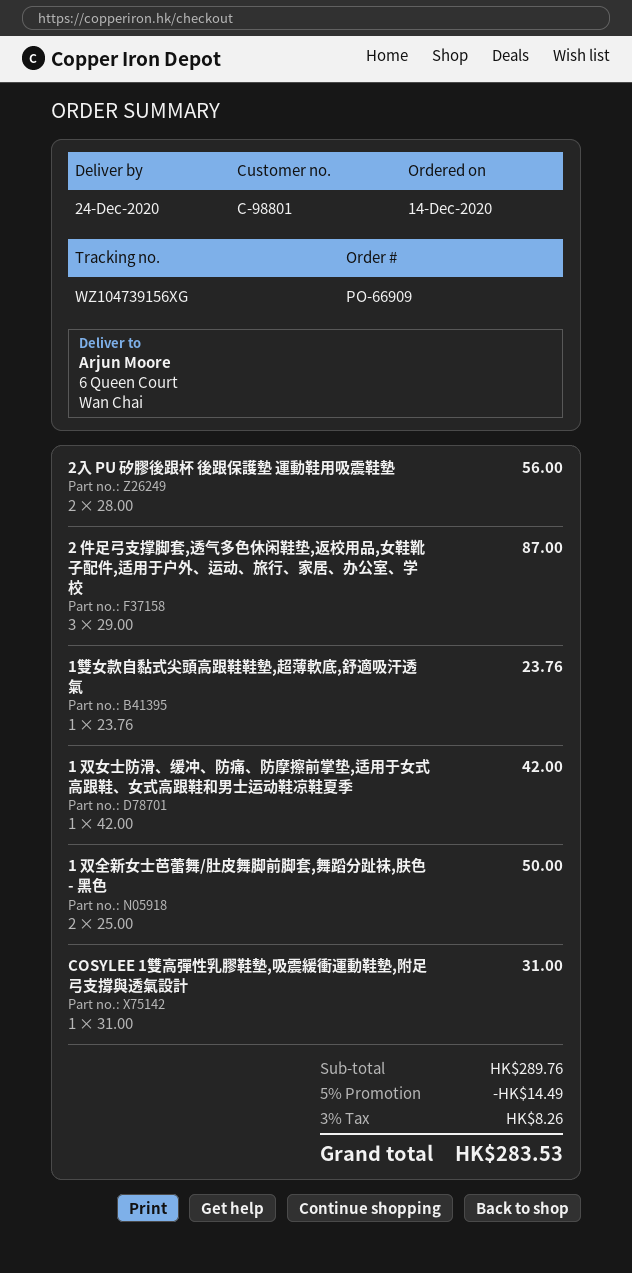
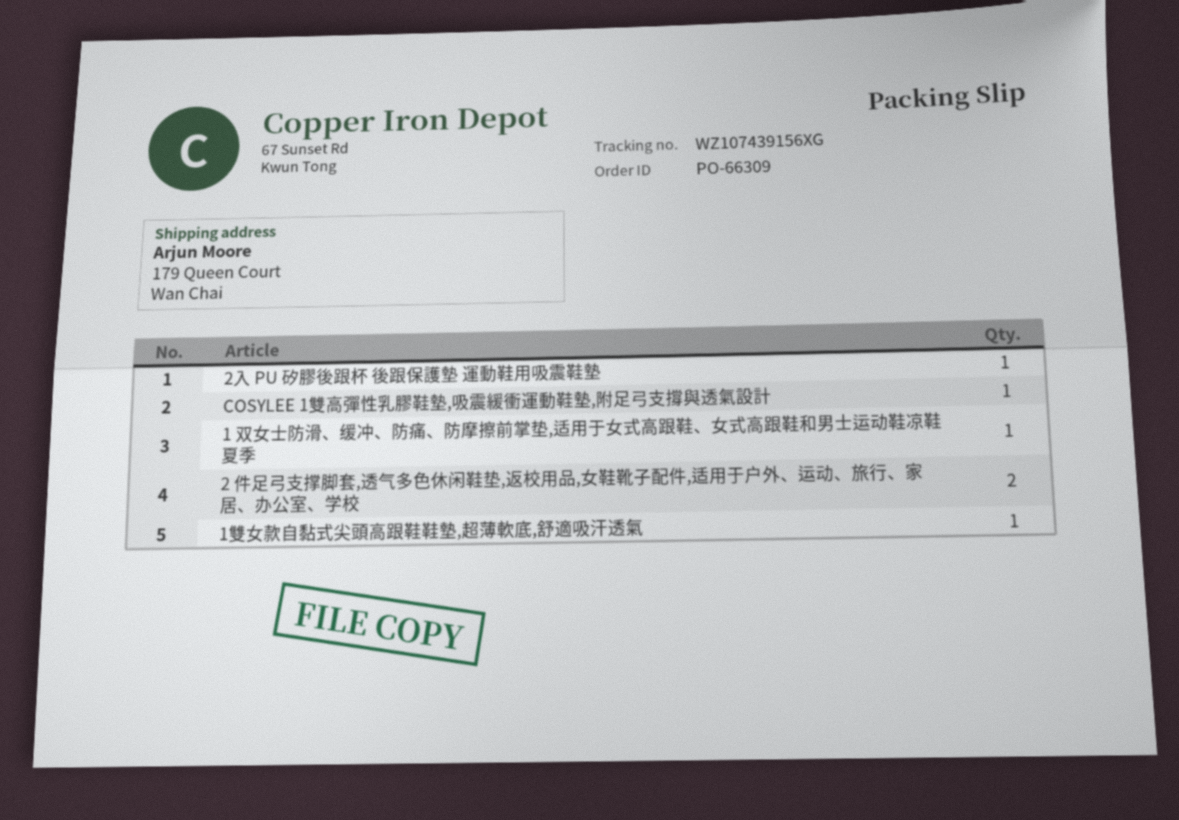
order number: PO-66909 -> PO-66309
tracking number: WZ104739156XG -> WZ107439156XG
ship to: 6 Queen Court, Wan Chai -> 179 Queen Court, Wan Chai
2入 PU 矽膠後跟杯 後跟保護墊 運動鞋用吸震鞋墊: 2 -> 1
2 件足弓支撑脚套,透气多色休闲鞋垫,返校用品,女鞋靴子配件,适用于户外、运动、旅行、家居、办公室、学校: 3 -> 2
1 双全新女士芭蕾舞/肚皮舞脚前脚套,舞蹈分趾袜,肤色 - 黑色: 2 -> none

